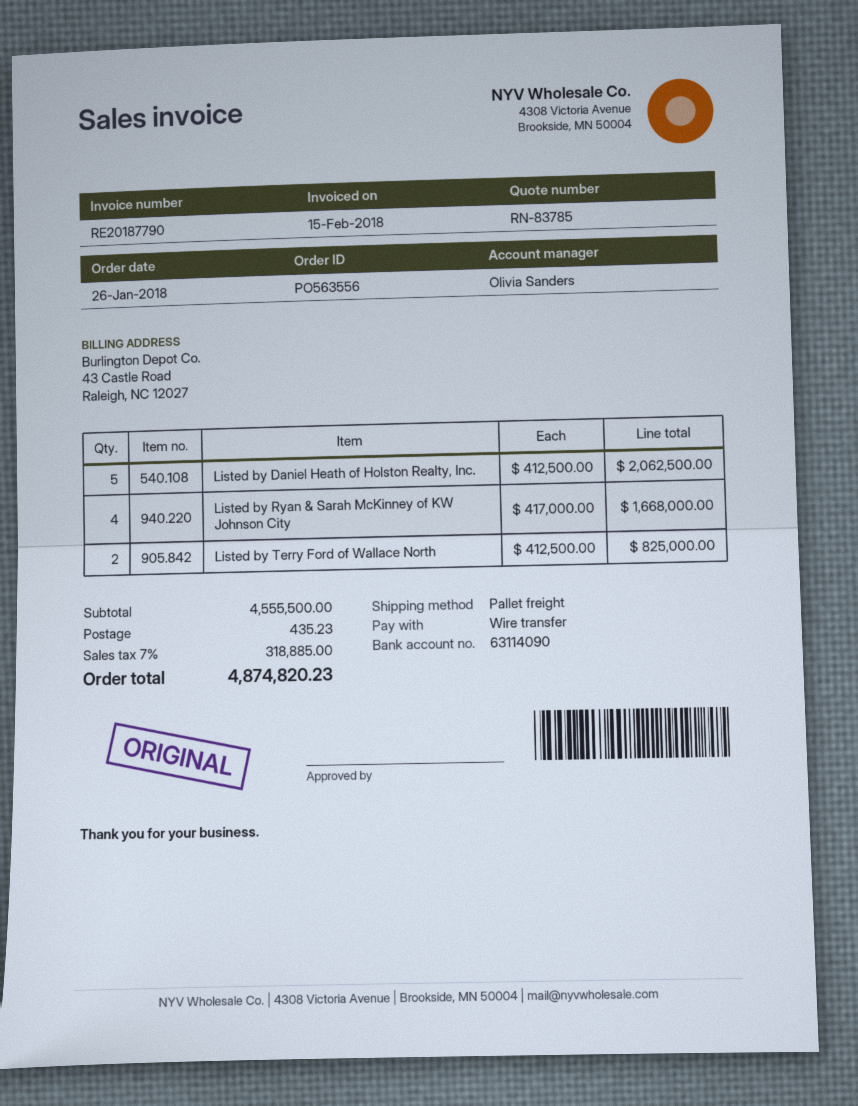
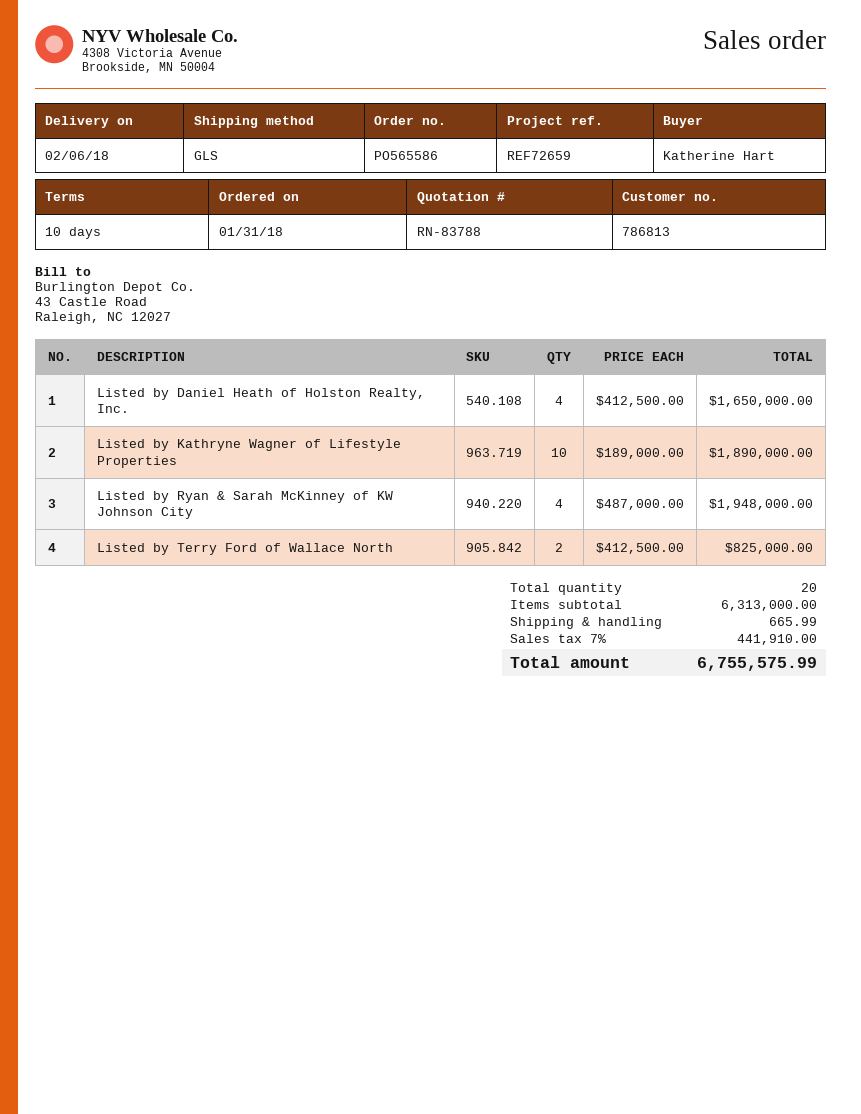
quote number: RN-83785 -> RN-83788
order number: PO563556 -> PO565586
order date: 2018-01-26 -> 2018-01-31
shipping method: pallet freight -> GLS
Listed by Daniel Heath of Holston Realty, Inc.: 5 x 412500.00 = 2062500.00 -> 4 x 412500.00 = 1650000.00
Listed by Ryan & Sarah McKinney of KW Johnson City: 4 x 417000.00 = 1668000.00 -> 4 x 487000.00 = 1948000.00
Listed by Kathryne Wagner of Lifestyle Properties: none -> 10 x 189000.00 = 1890000.00
subtotal: 4555500.00 -> 6313000.00
shipping: 435.23 -> 665.99
tax: 7% = 318885.00 -> 7% = 441910.00
total: 4874820.23 -> 6755575.99

